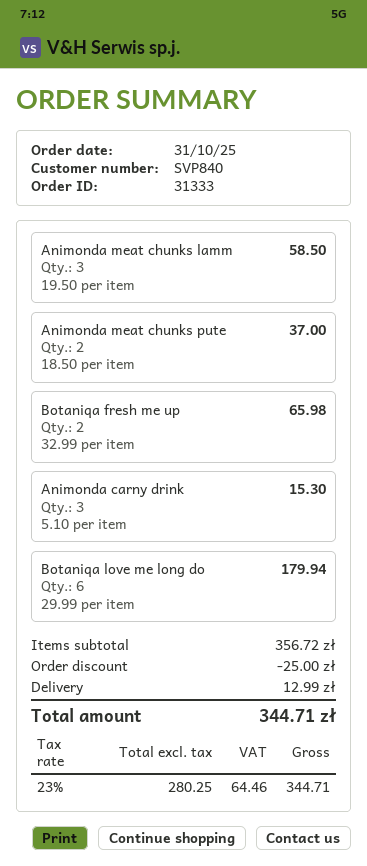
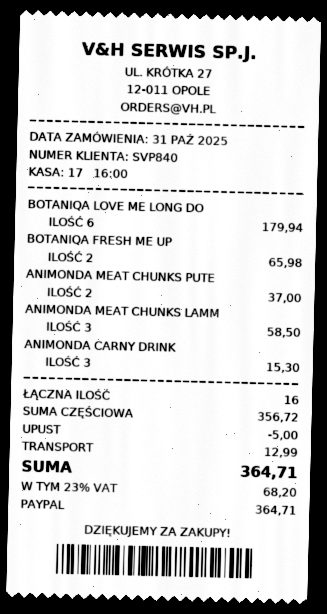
discount: 25.00 -> 5.00
tax: 23% = 64.46 -> 23% = 68.20
total: 344.71 -> 364.71

